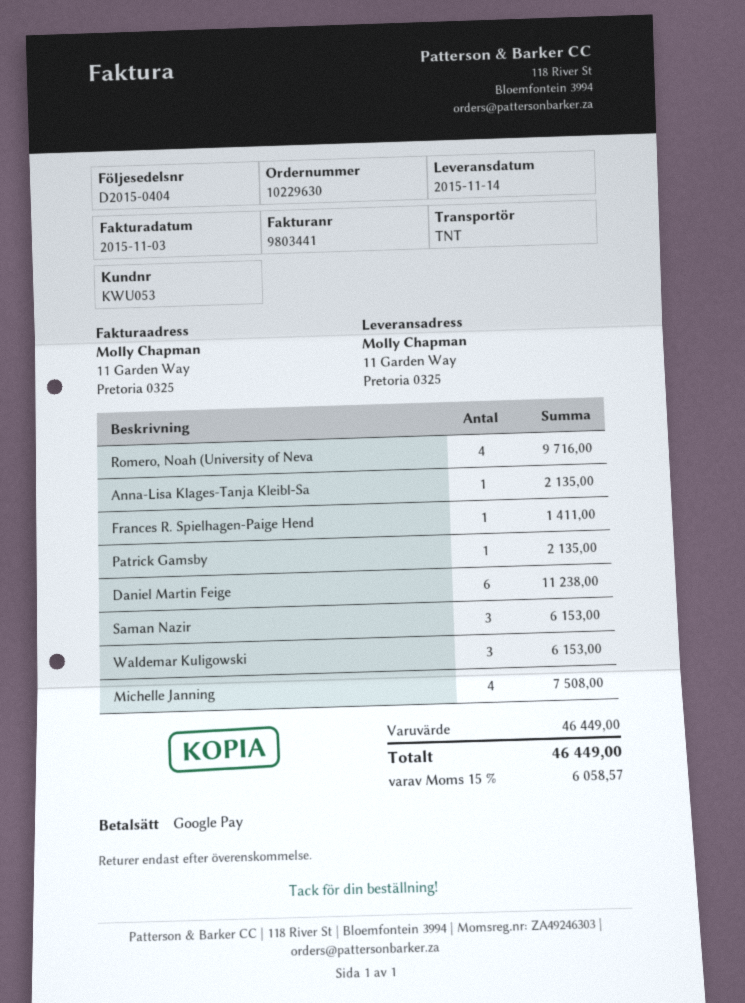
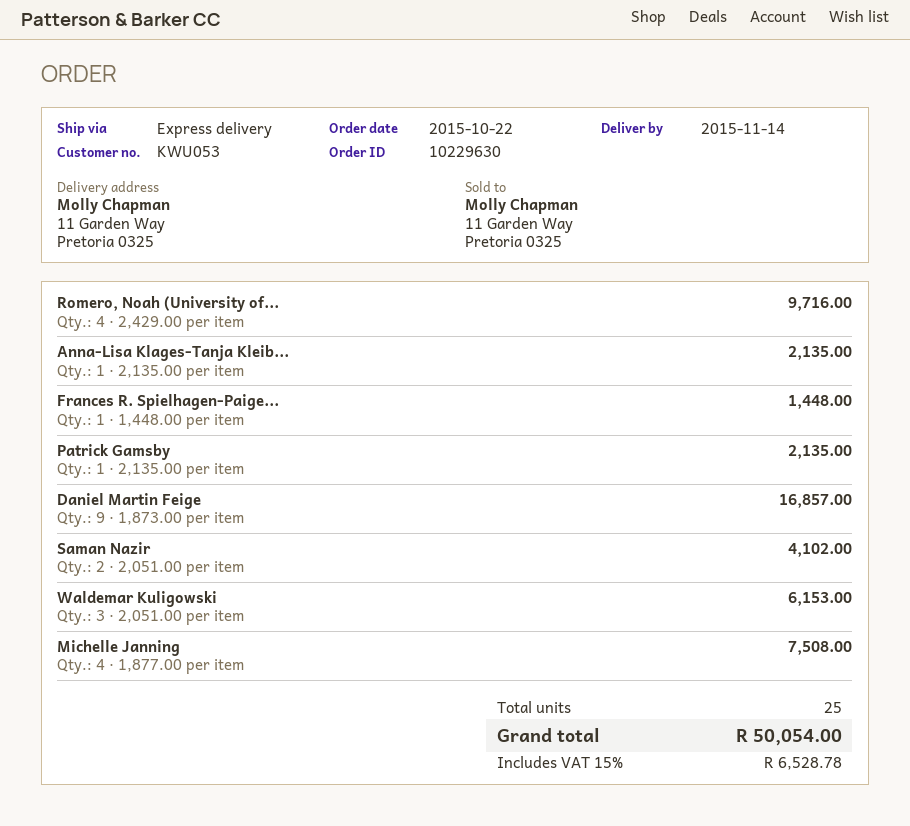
shipping method: TNT -> express
Frances R. Spielhagen-Paige Hend: 1 for 1411.00 -> 1 for 1448.00
Daniel Martin Feige: 6 for 11238.00 -> 9 for 16857.00
Saman Nazir: 3 for 6153.00 -> 2 for 4102.00
tax: 15% = 6058.57 -> 15% = 6528.78
total: 46449.00 -> 50054.00

